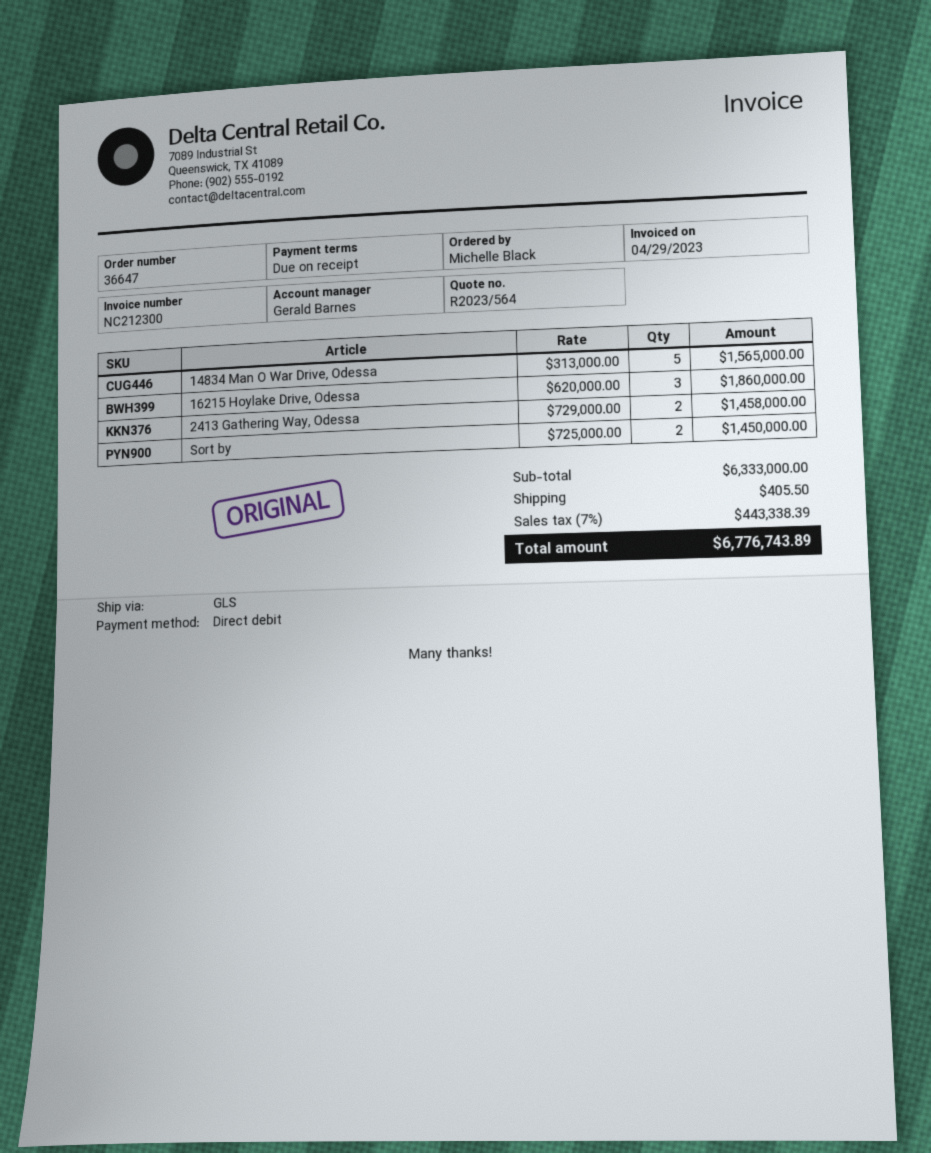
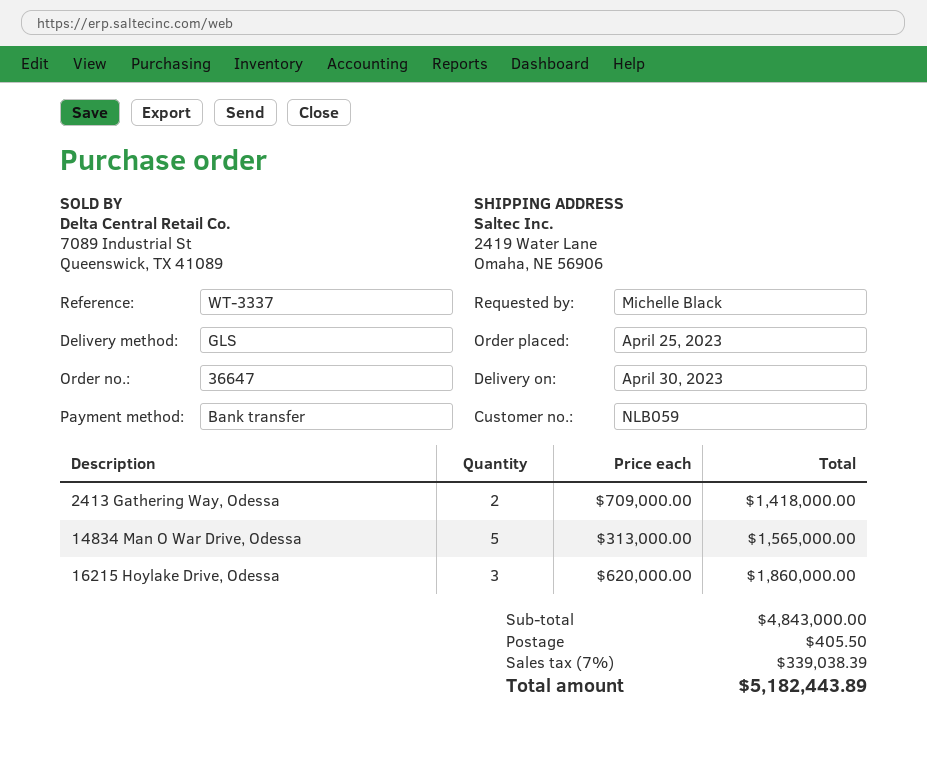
payment method: direct debit -> bank transfer
2413 Gathering Way, Odessa: 2 x 729000.00 = 1458000.00 -> 2 x 709000.00 = 1418000.00
Sort by: 2 x 725000.00 = 1450000.00 -> none
subtotal: 6333000.00 -> 4843000.00
tax: 7% = 443338.39 -> 7% = 339038.39
total: 6776743.89 -> 5182443.89

